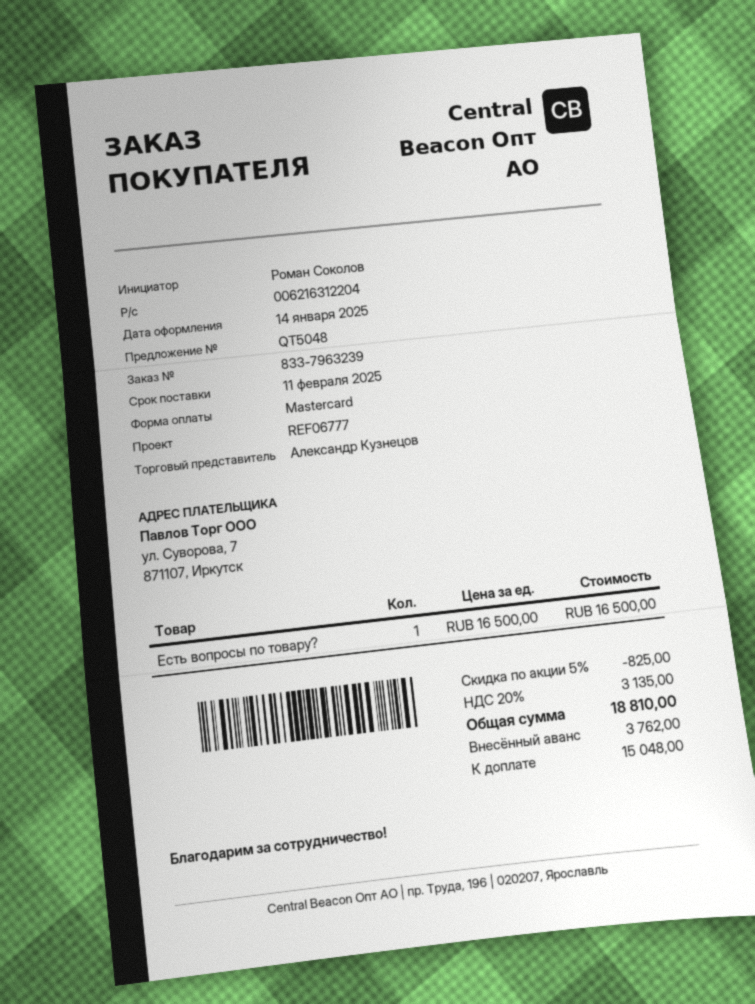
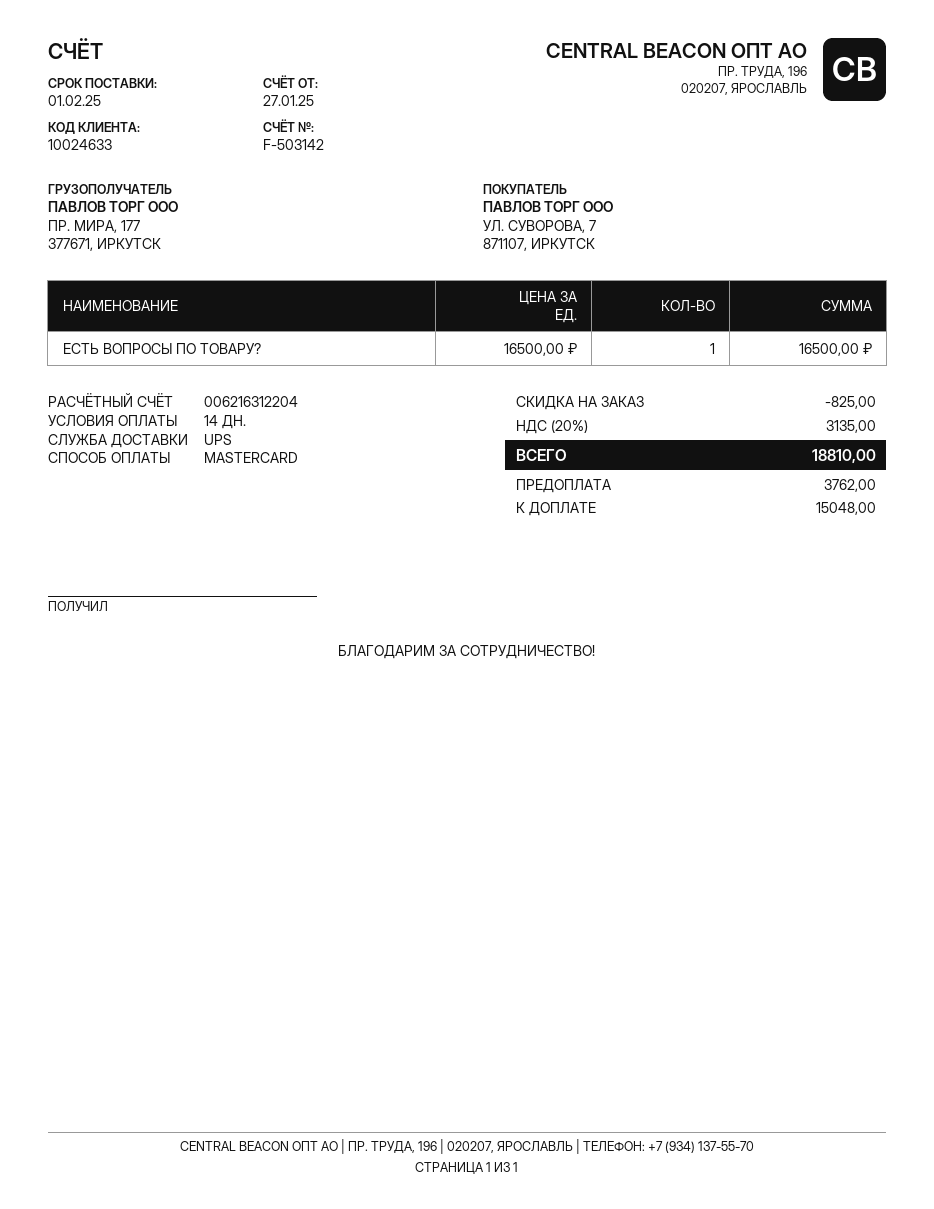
delivery date: 2025-02-11 -> 2025-02-01

